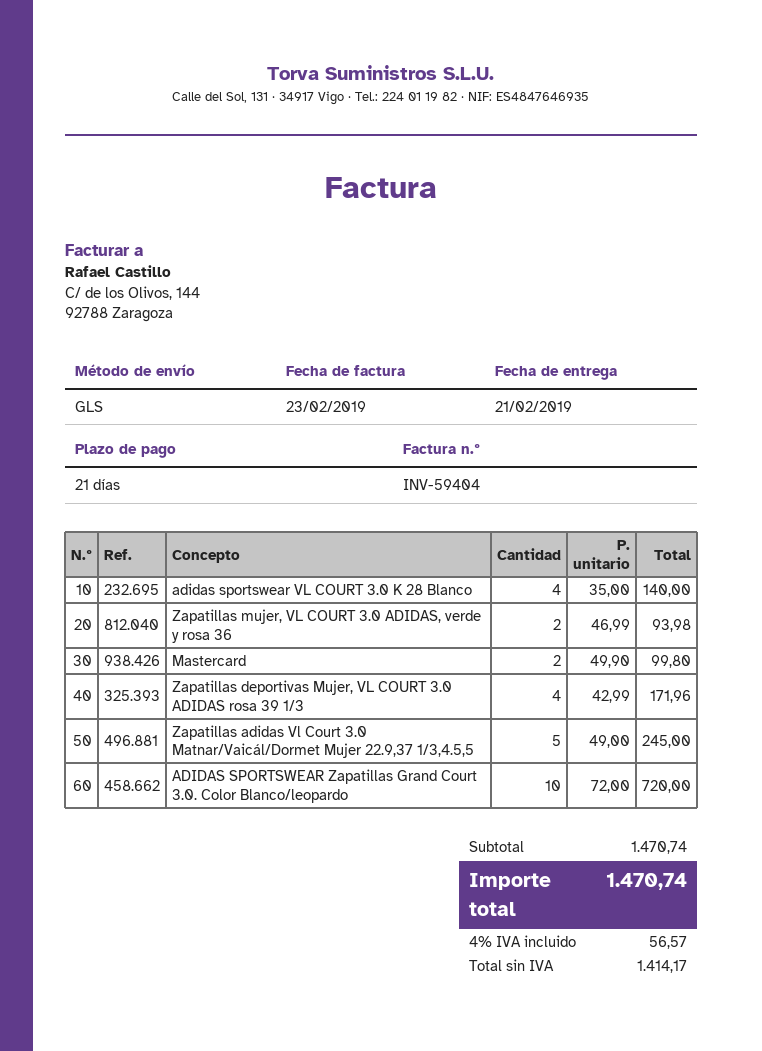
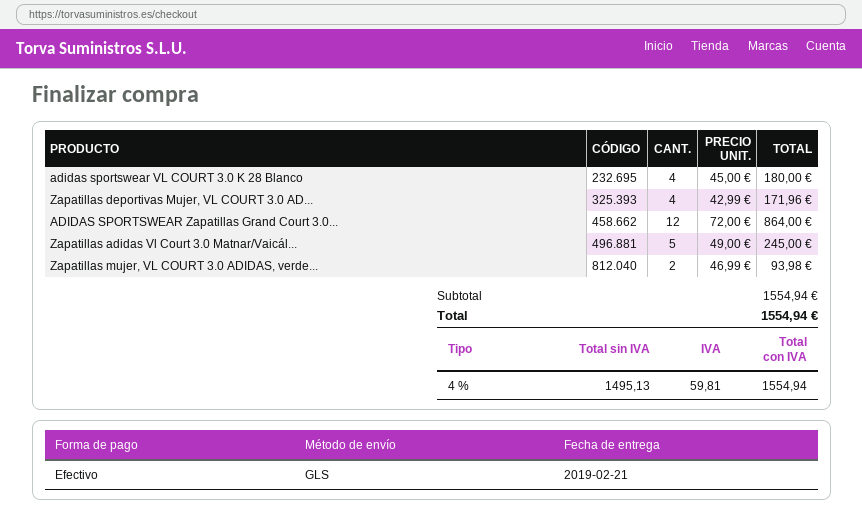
adidas sportswear VL COURT 3.0 K 28 Blanco: 4 x 35.00 = 140.00 -> 4 x 45.00 = 180.00
Mastercard: 2 x 49.90 = 99.80 -> none
ADIDAS SPORTSWEAR Zapatillas Grand Court 3.0. Color Blanco/leopardo: 10 x 72.00 = 720.00 -> 12 x 72.00 = 864.00
subtotal: 1470.74 -> 1554.94
net: 1414.17 -> 1495.13
tax: 4% = 56.57 -> 4% = 59.81
total: 1470.74 -> 1554.94

